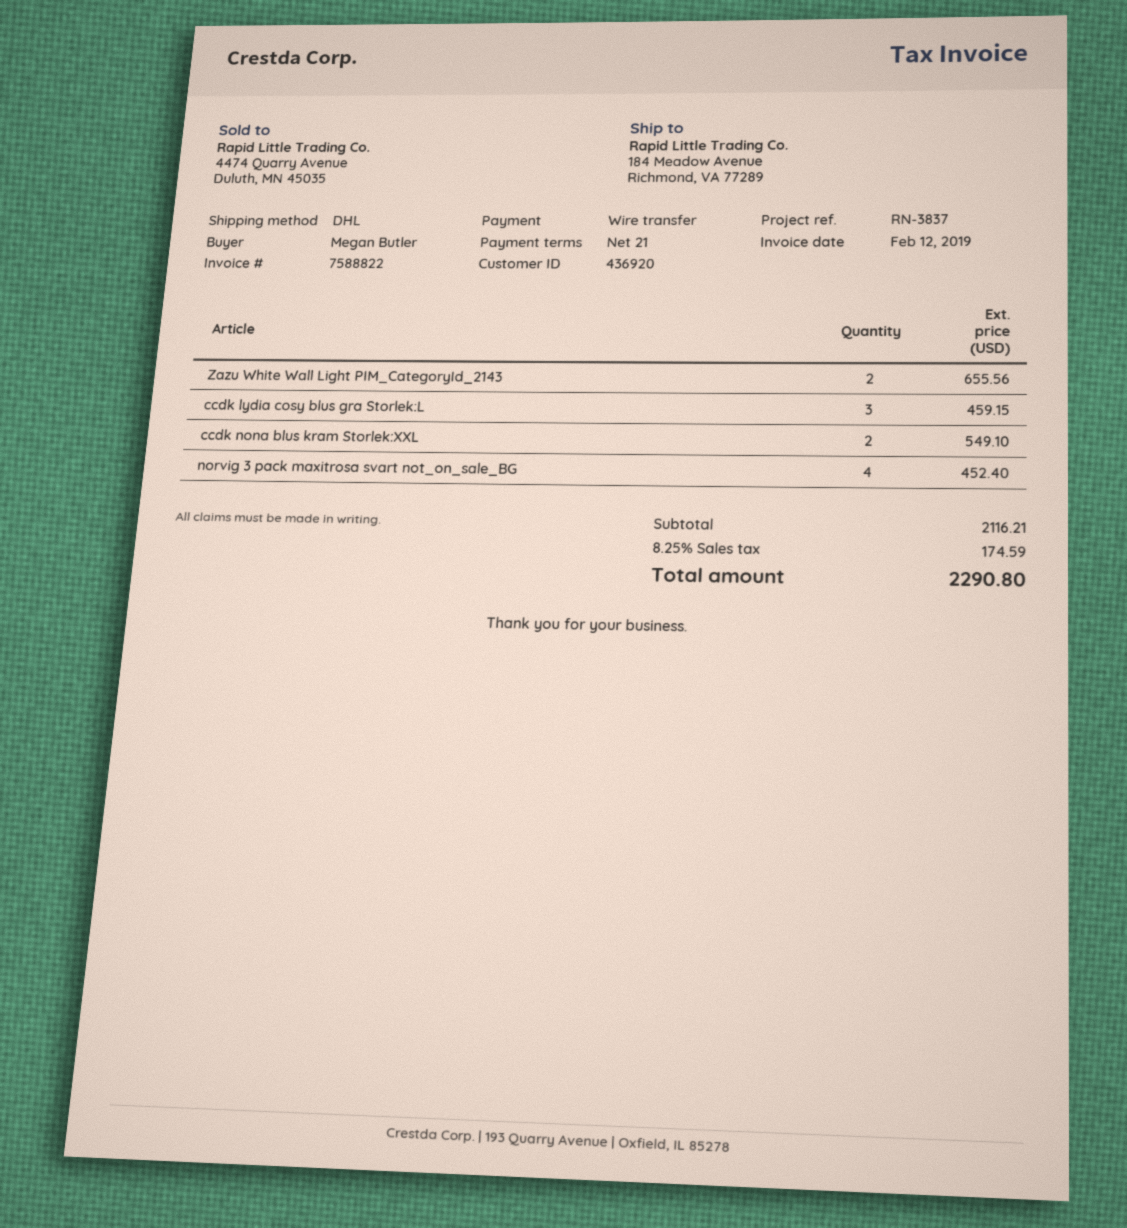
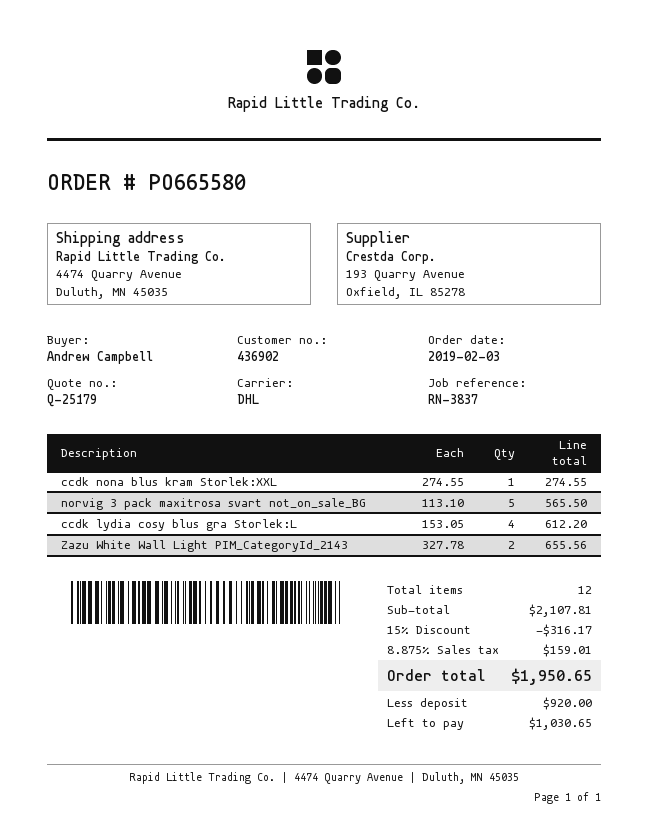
customer number: 436920 -> 436902
ordered by: Megan Butler -> Andrew Campbell
ship to: 184 Meadow Avenue, Richmond, VA 77289 -> 4474 Quarry Avenue, Duluth, MN 45035
ccdk lydia cosy blus gra Storlek:L: 3 for 459.15 -> 4 for 612.20
ccdk nona blus kram Storlek:XXL: 2 for 549.10 -> 1 for 274.55
norvig 3 pack maxitrosa svart not_on_sale_BG: 4 for 452.40 -> 5 for 565.50
subtotal: 2116.21 -> 2107.81
discount: none -> 15% = 316.17
tax: 8.25% = 174.59 -> 8.875% = 159.01
total: 2290.80 -> 1950.65

